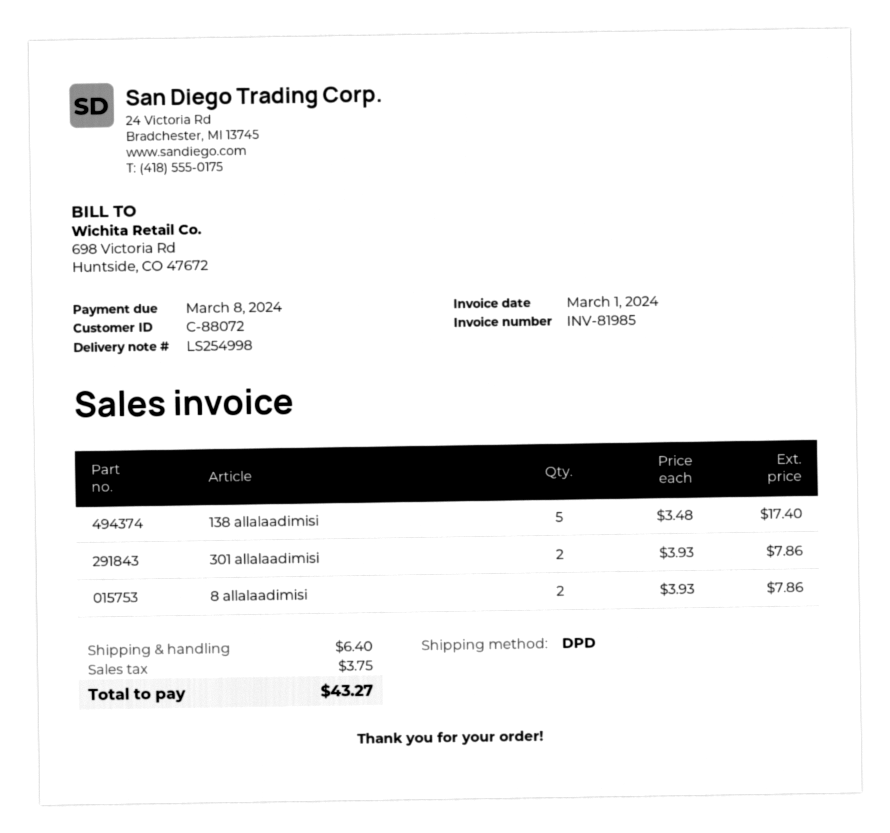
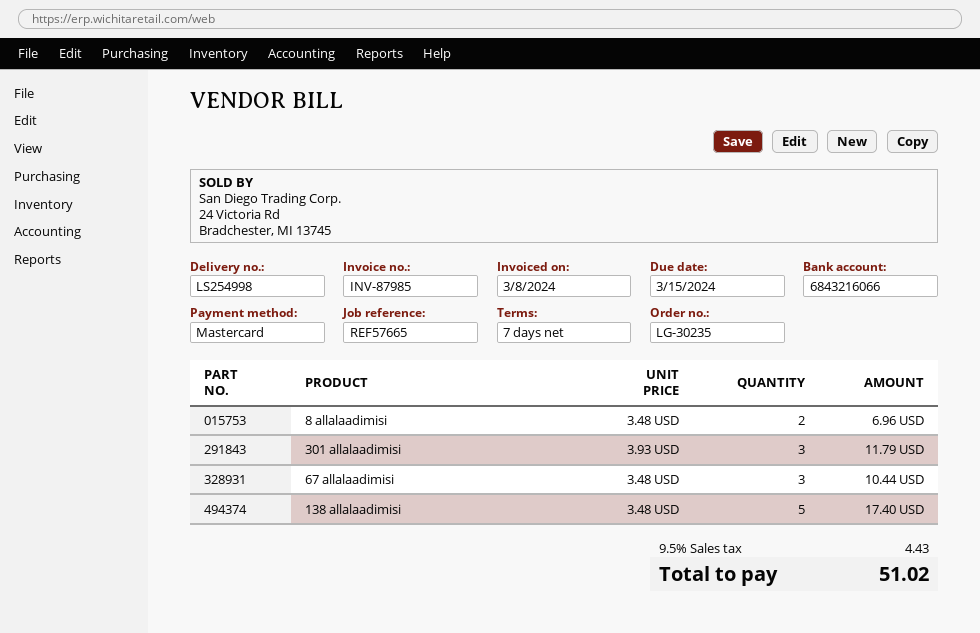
invoice number: INV-81985 -> INV-87985
invoice date: 2024-03-01 -> 2024-03-08
due date: 2024-03-08 -> 2024-03-15
301 allalaadimisi: 2 x 3.93 = 7.86 -> 3 x 3.93 = 11.79
8 allalaadimisi: 2 x 3.93 = 7.86 -> 2 x 3.48 = 6.96
67 allalaadimisi: none -> 3 x 3.48 = 10.44
shipping: 6.40 -> none
tax: 3.75 -> 4.43
total: 43.27 -> 51.02

